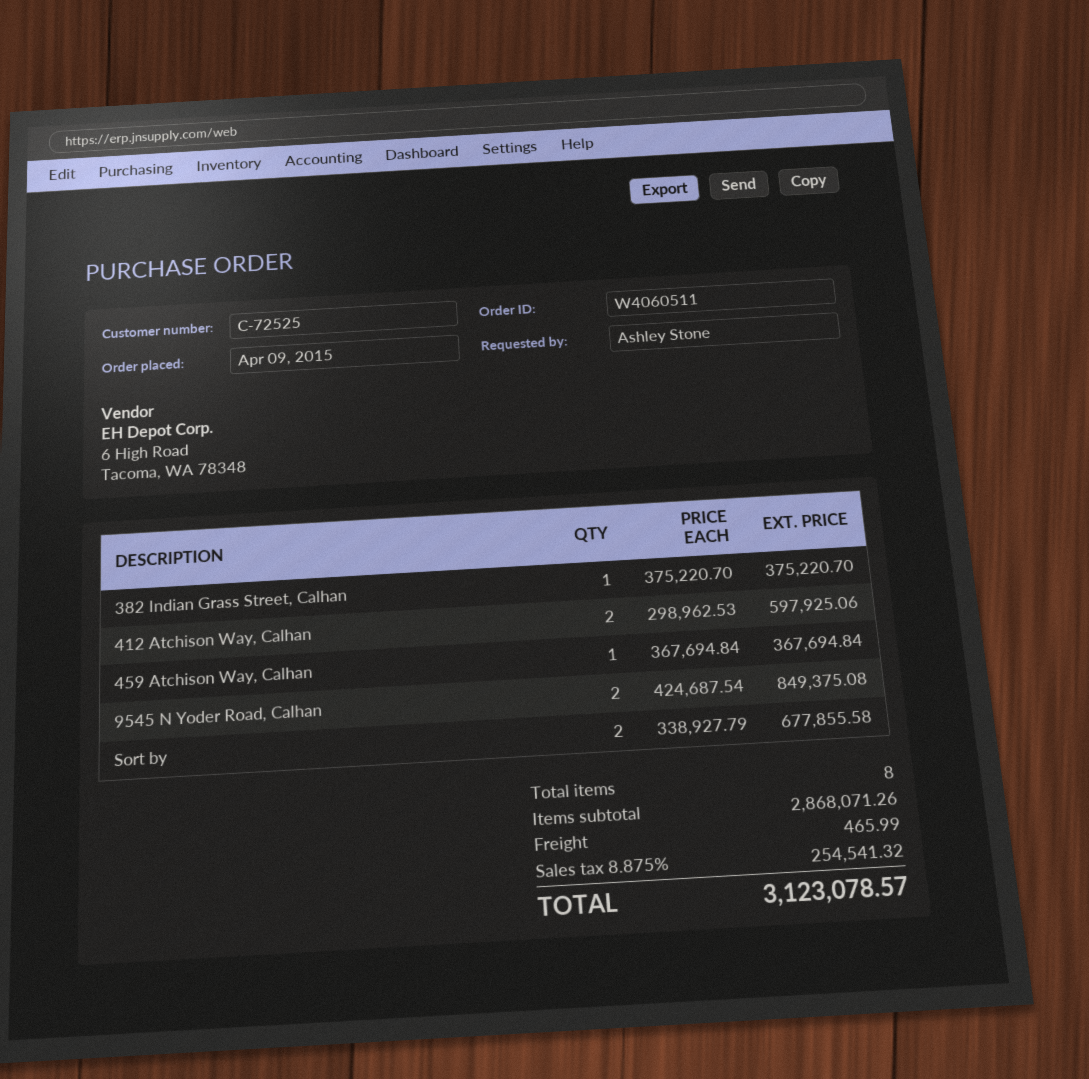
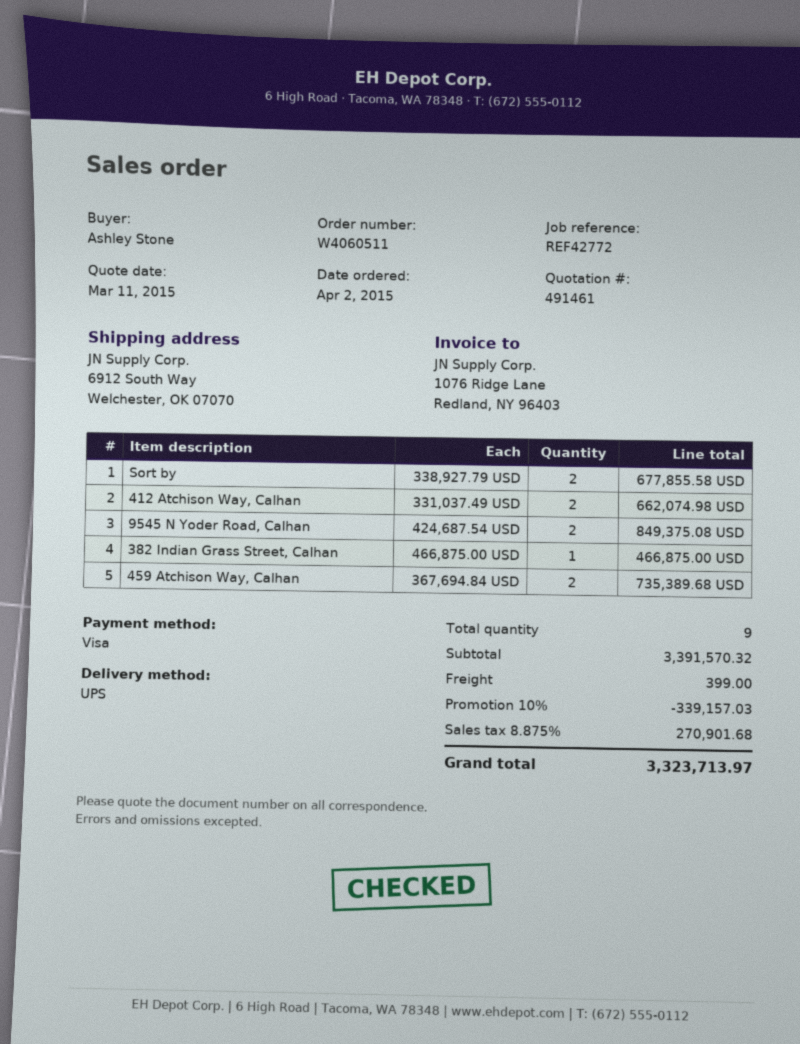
order date: 2015-04-09 -> 2015-04-02
382 Indian Grass Street, Calhan: 1 x 375220.70 = 375220.70 -> 1 x 466875.00 = 466875.00
412 Atchison Way, Calhan: 2 x 298962.53 = 597925.06 -> 2 x 331037.49 = 662074.98
459 Atchison Way, Calhan: 1 x 367694.84 = 367694.84 -> 2 x 367694.84 = 735389.68
total quantity: 8 -> 9
subtotal: 2868071.26 -> 3391570.32
discount: none -> 10% = 339157.03
shipping: 465.99 -> 399.00
tax: 8.875% = 254541.32 -> 8.875% = 270901.68
total: 3123078.57 -> 3323713.97

